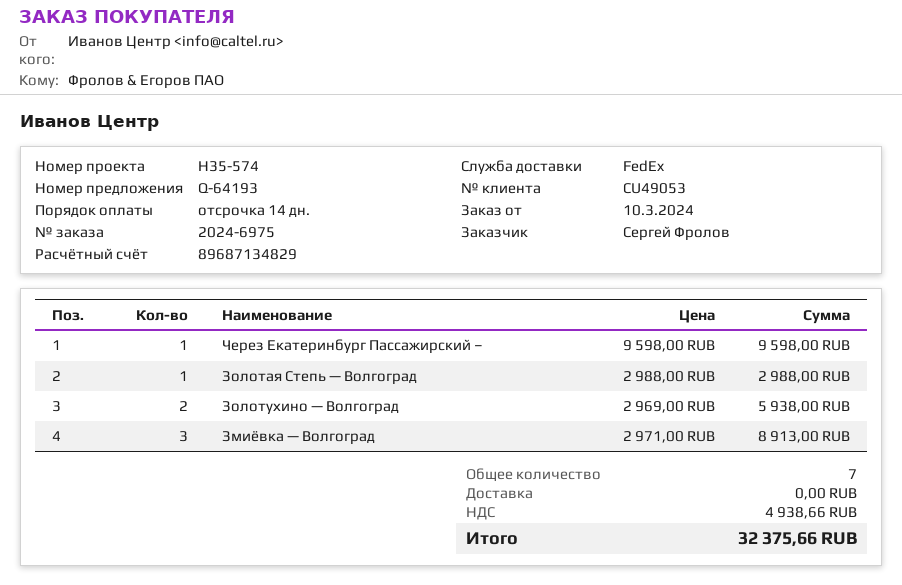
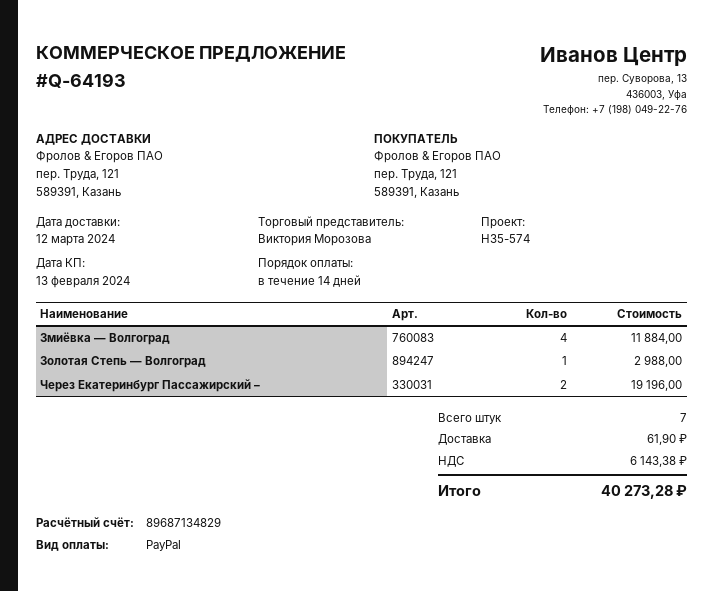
Через Екатеринбург Пассажирский –: 1 for 9598.00 -> 2 for 19196.00
Золотухино — Волгоград: 2 for 5938.00 -> none
Змиёвка — Волгоград: 3 for 8913.00 -> 4 for 11884.00
shipping: 0.00 -> 61.90
tax: 4938.66 -> 6143.38
total: 32375.66 -> 40273.28

